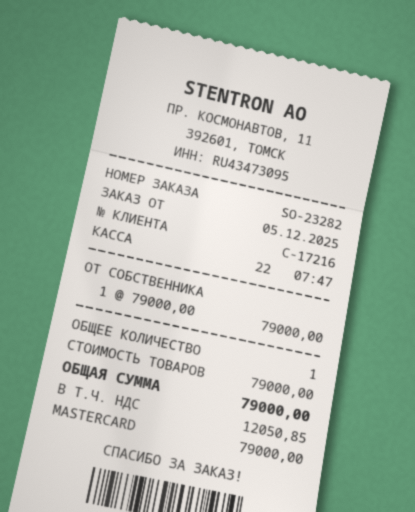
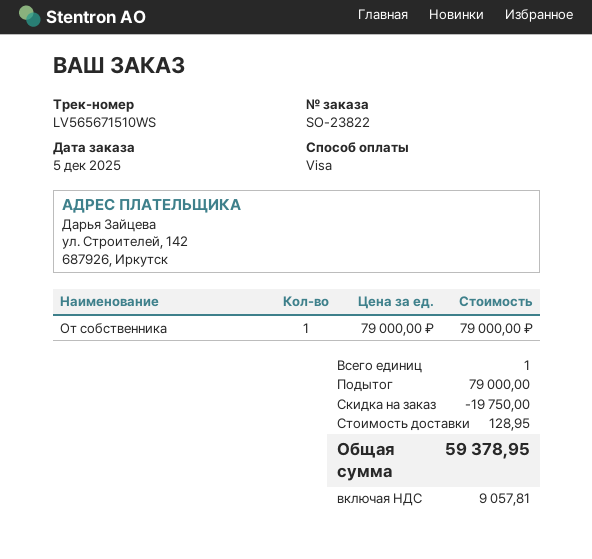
order number: SO-23282 -> SO-23822
payment method: Mastercard -> Visa
discount: none -> 19750.00
shipping: none -> 128.95
tax: 12050.85 -> 9057.81
total: 79000.00 -> 59378.95

